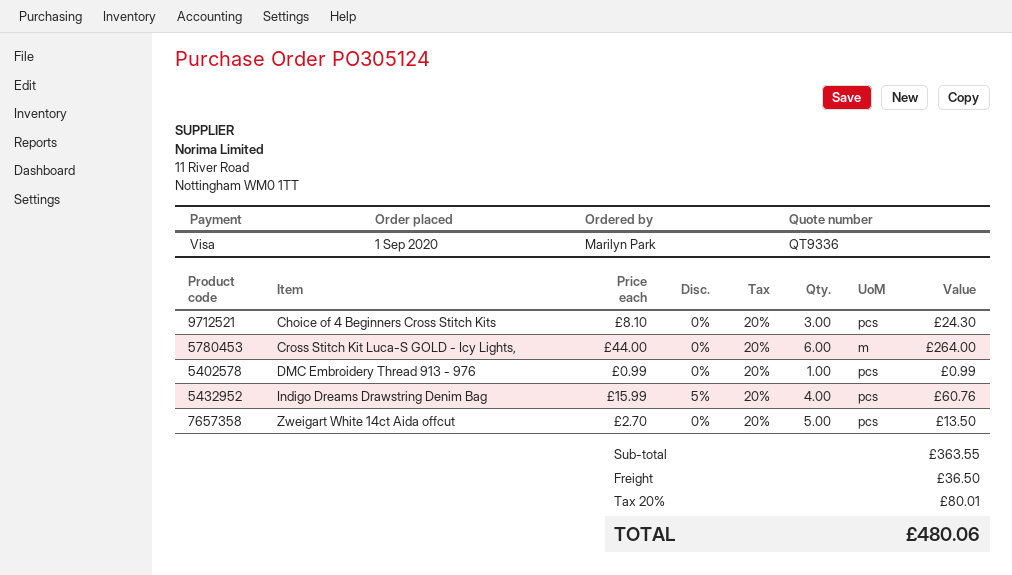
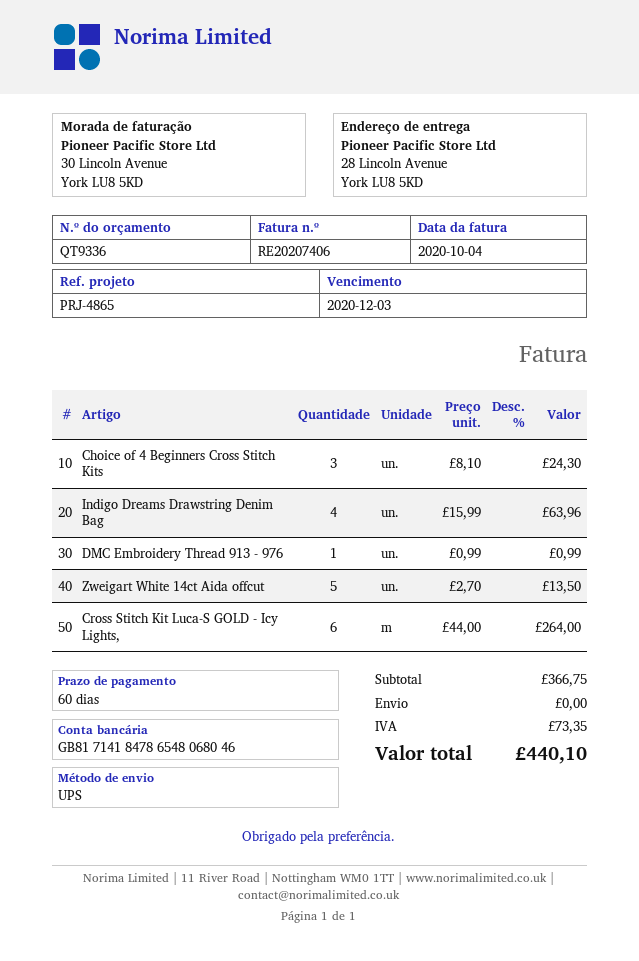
Indigo Dreams Drawstring Denim Bag: 4 x 15.99 - 5% = 60.76 -> 4 x 15.99 = 63.96
subtotal: 363.55 -> 366.75
shipping: 36.50 -> 0.00
tax: 80.01 -> 73.35
total: 480.06 -> 440.10

